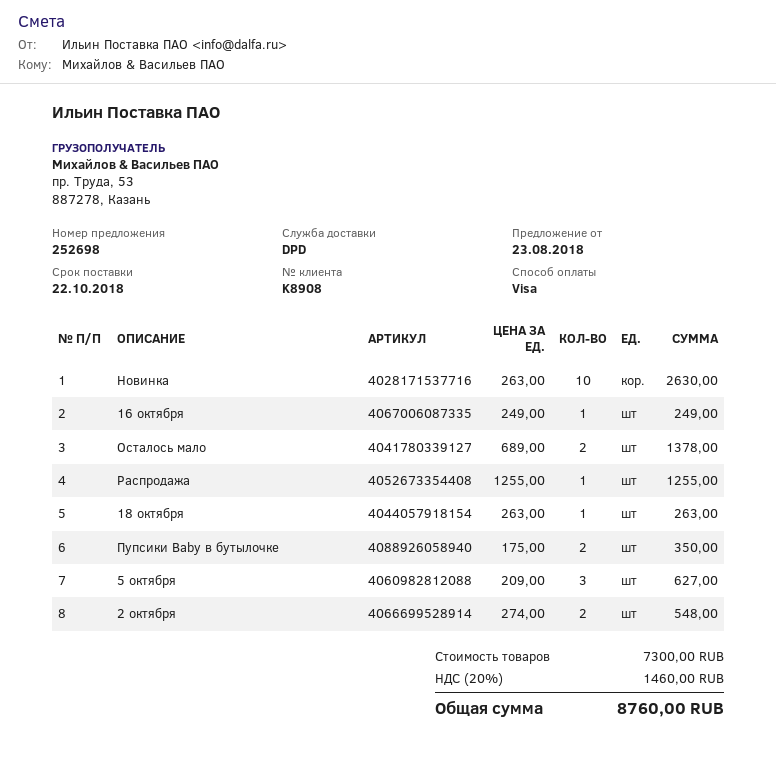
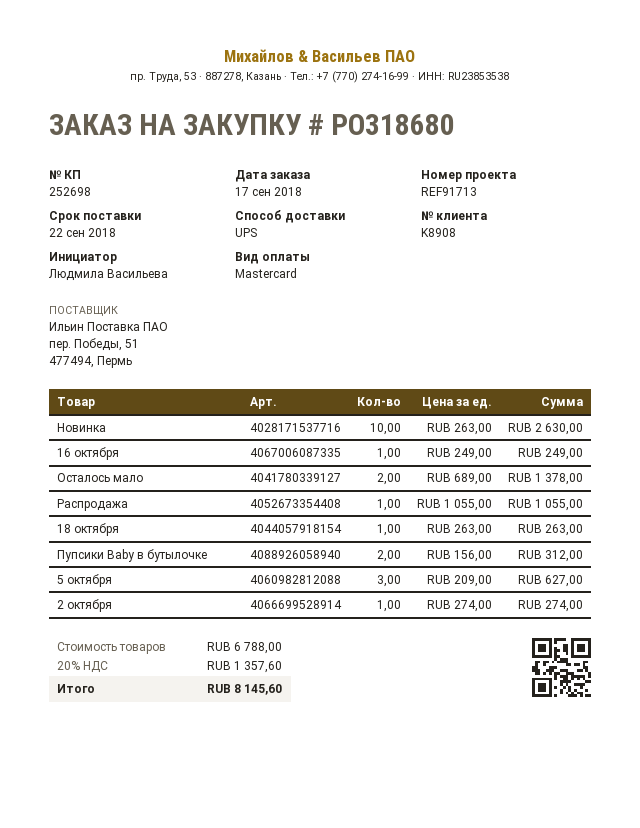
delivery date: 2018-10-22 -> 2018-09-22
payment method: Visa -> Mastercard
shipping method: DPD -> UPS
Распродажа: 1 x 1255.00 = 1255.00 -> 1 x 1055.00 = 1055.00
Пупсики Baby в бутылочке: 2 x 175.00 = 350.00 -> 2 x 156.00 = 312.00
2 октября: 2 x 274.00 = 548.00 -> 1 x 274.00 = 274.00
subtotal: 7300.00 -> 6788.00
tax: 20% = 1460.00 -> 20% = 1357.60
total: 8760.00 -> 8145.60

